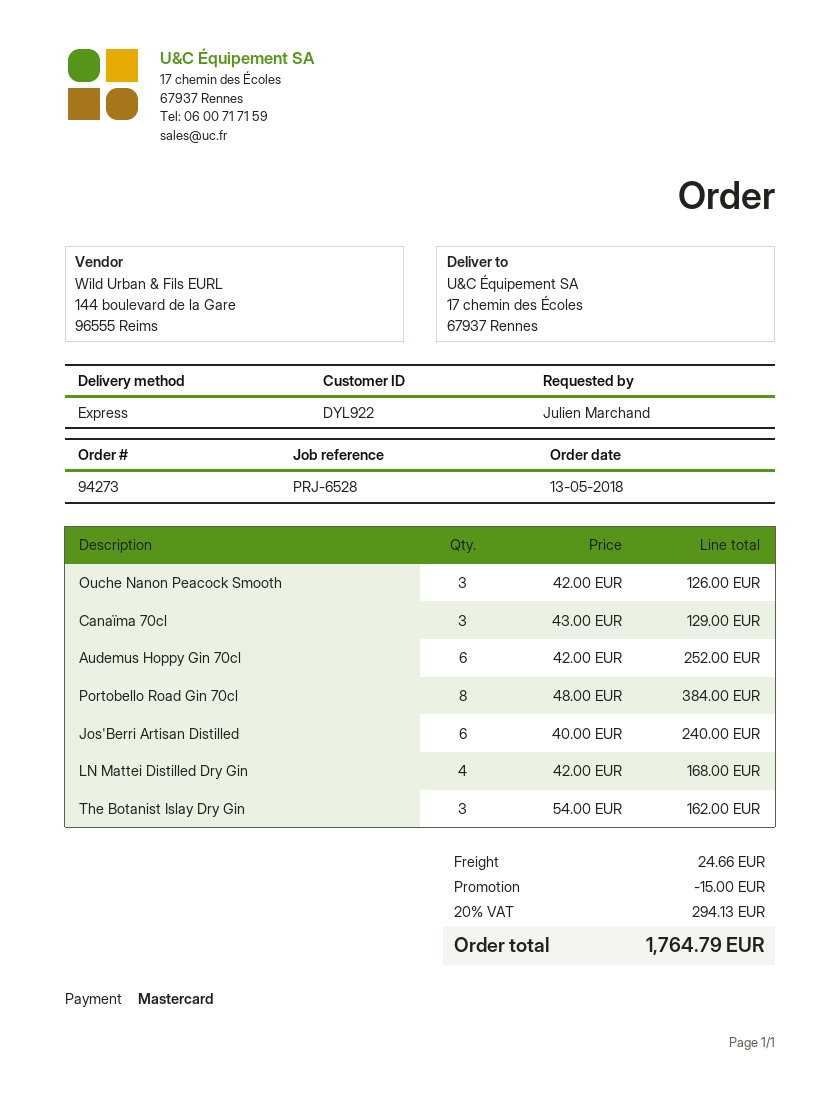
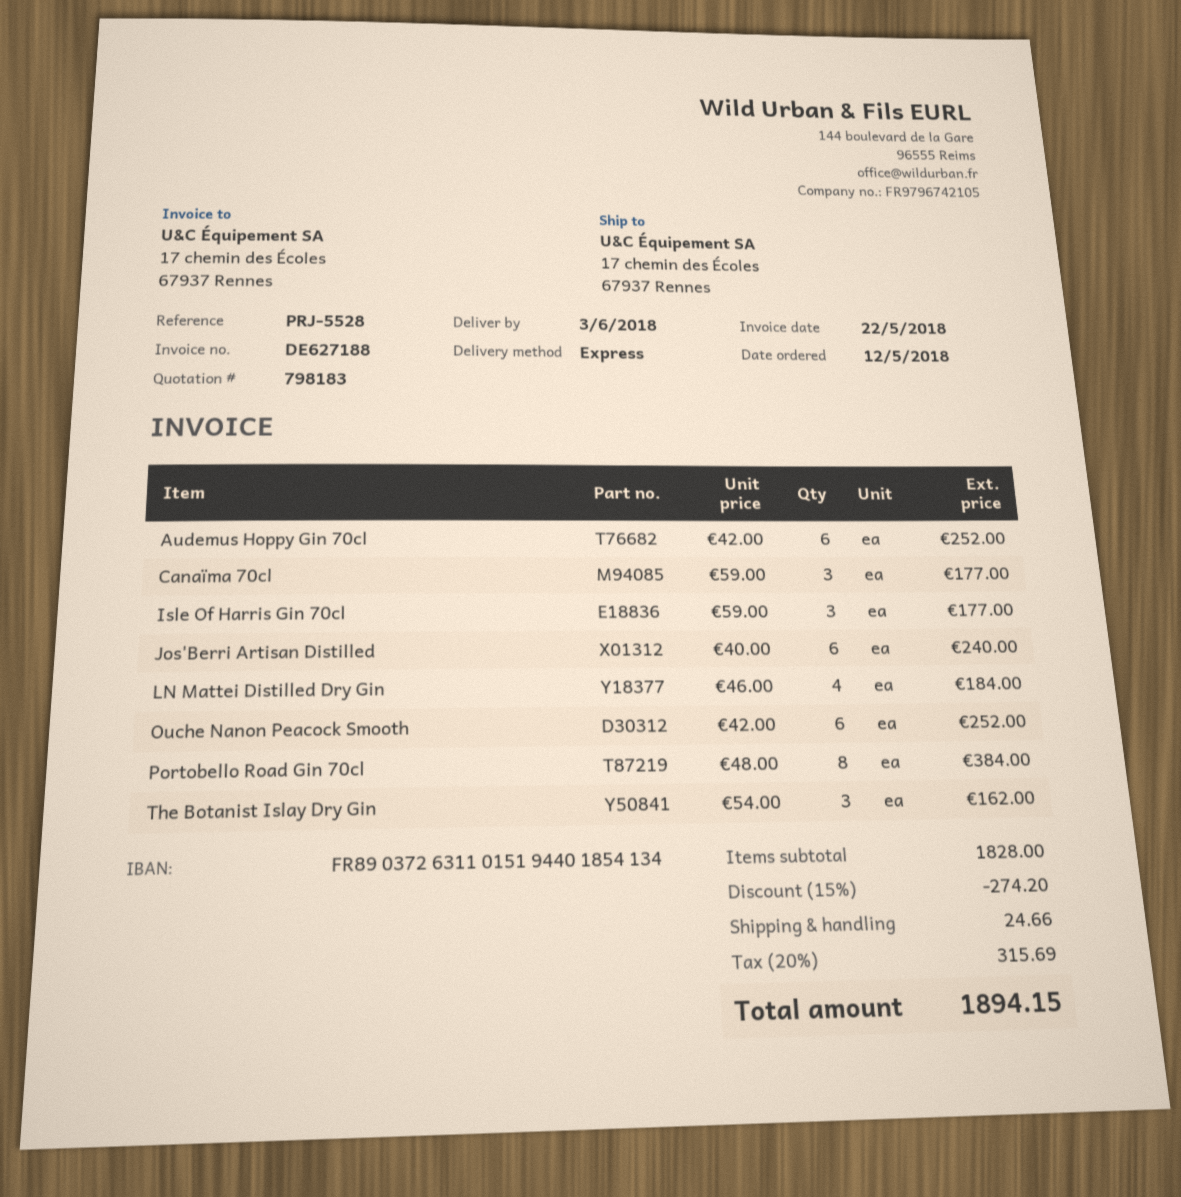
order date: 2018-05-13 -> 2018-05-12
reference: PRJ-6528 -> PRJ-5528
Ouche Nanon Peacock Smooth: 3 x 42.00 = 126.00 -> 6 x 42.00 = 252.00
Canaïma 70cl: 3 x 43.00 = 129.00 -> 3 x 59.00 = 177.00
LN Mattei Distilled Dry Gin: 4 x 42.00 = 168.00 -> 4 x 46.00 = 184.00
Isle Of Harris Gin 70cl: none -> 3 x 59.00 = 177.00
discount: 15.00 -> 274.20
tax: 20% = 294.13 -> 20% = 315.69
total: 1764.79 -> 1894.15

